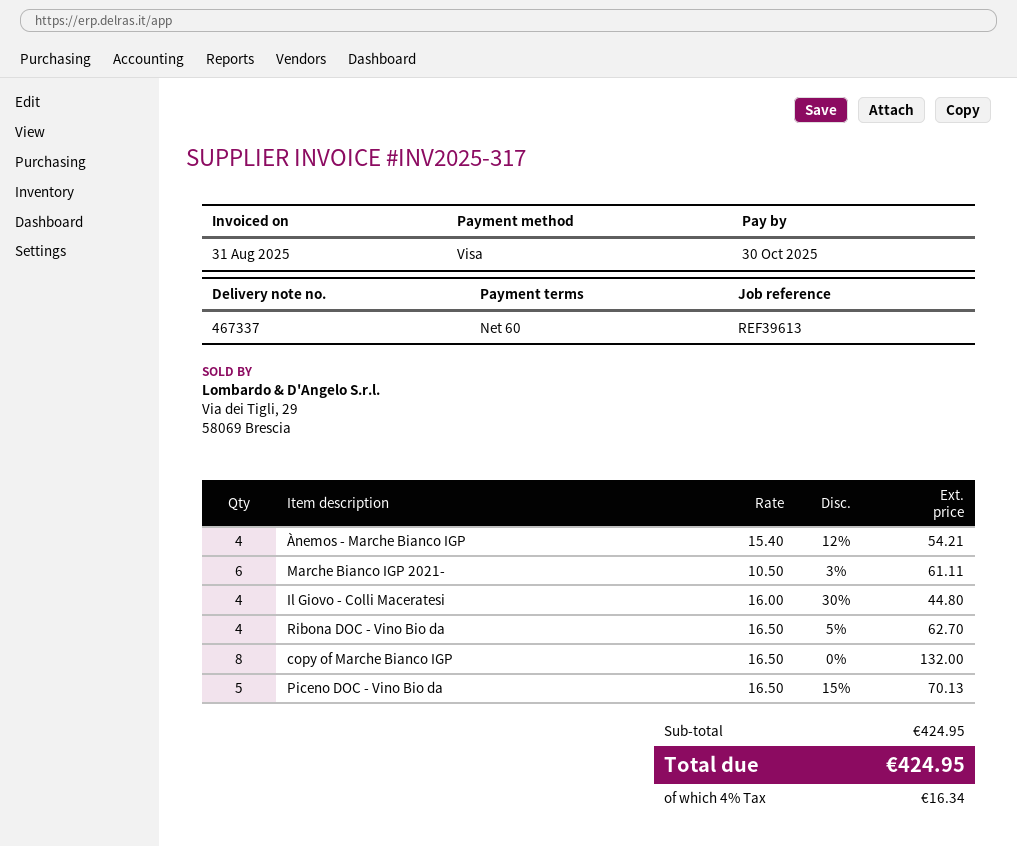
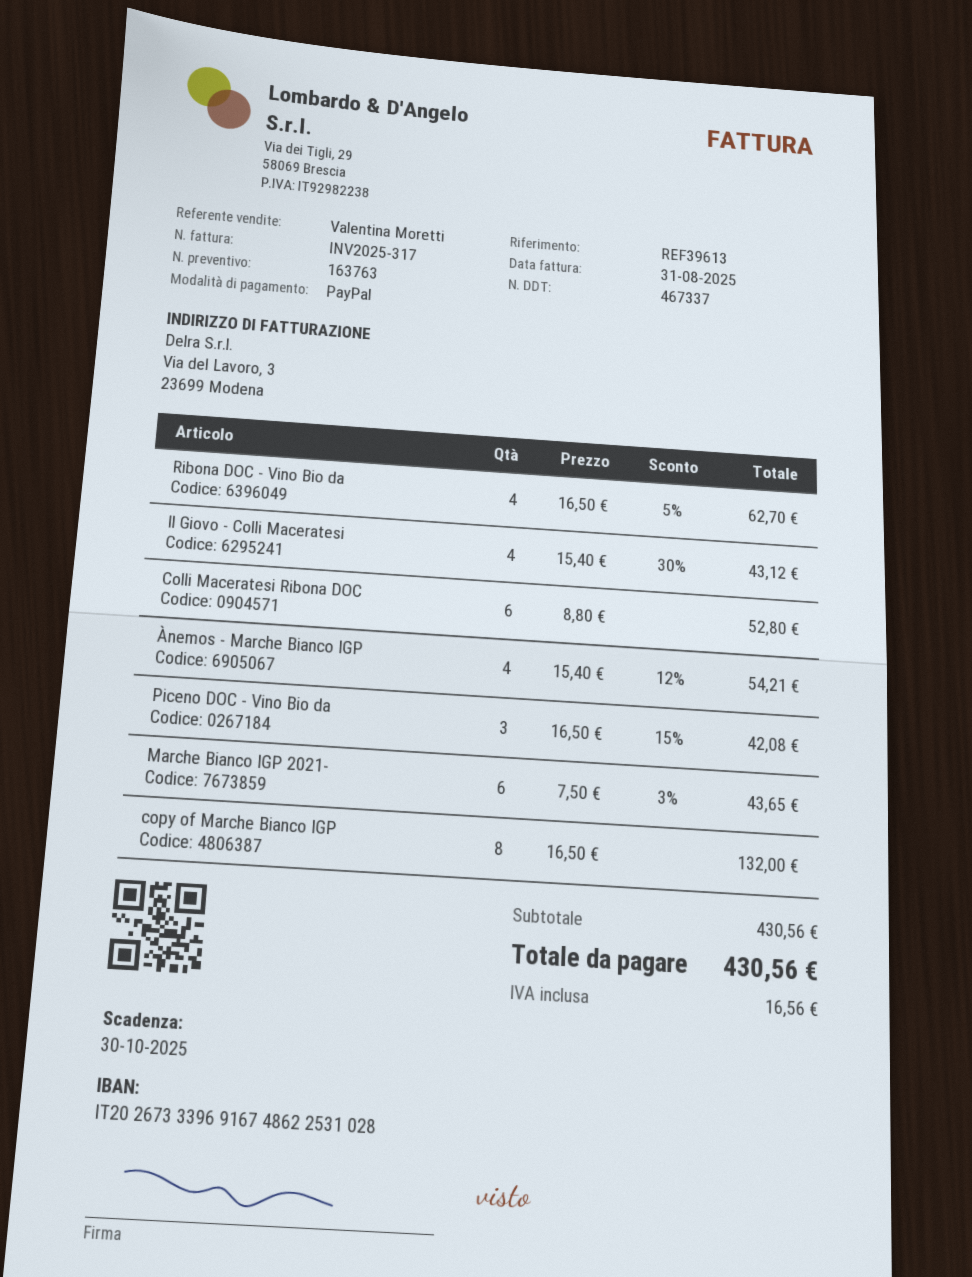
payment method: Visa -> PayPal
Marche Bianco IGP 2021-: 6 x 10.50 - 3% = 61.11 -> 6 x 7.50 - 3% = 43.65
Il Giovo - Colli Maceratesi: 4 x 16.00 - 30% = 44.80 -> 4 x 15.40 - 30% = 43.12
Piceno DOC - Vino Bio da: 5 x 16.50 - 15% = 70.13 -> 3 x 16.50 - 15% = 42.08
Colli Maceratesi Ribona DOC: none -> 6 x 8.80 = 52.80
subtotal: 424.95 -> 430.56
tax: 16.34 -> 16.56
total: 424.95 -> 430.56

